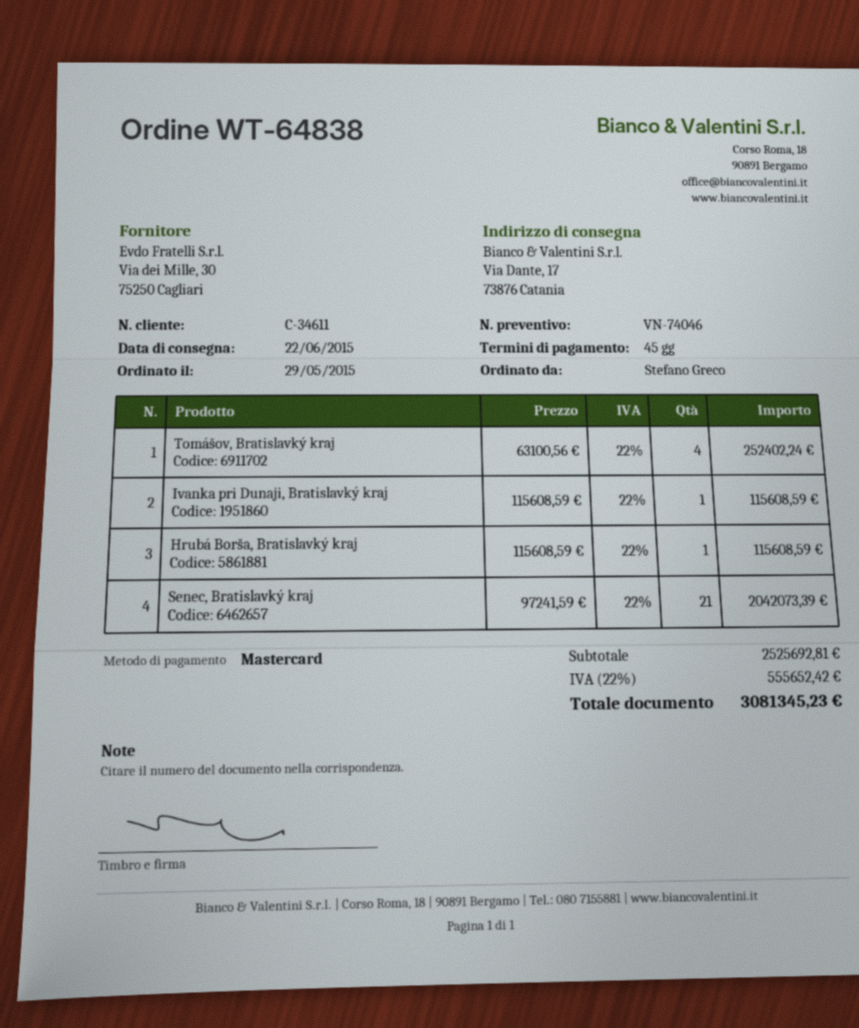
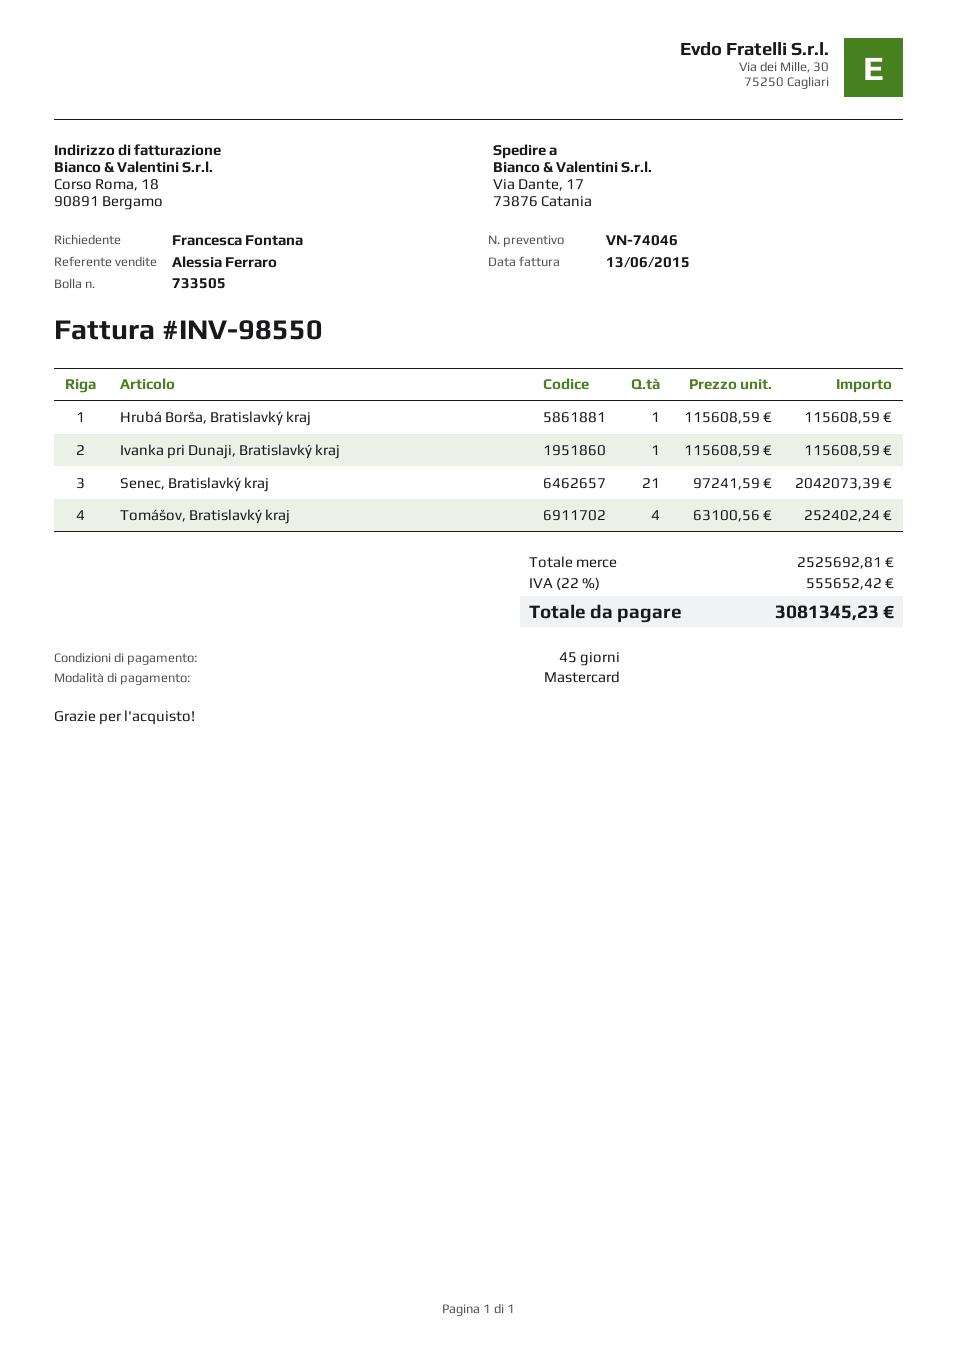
ordered by: Stefano Greco -> Francesca Fontana

